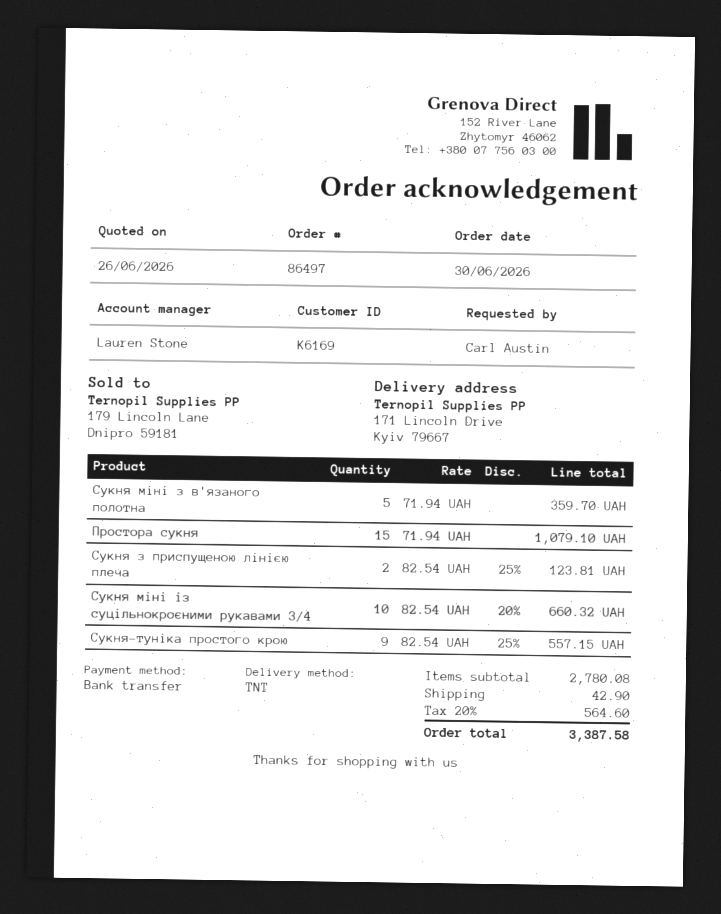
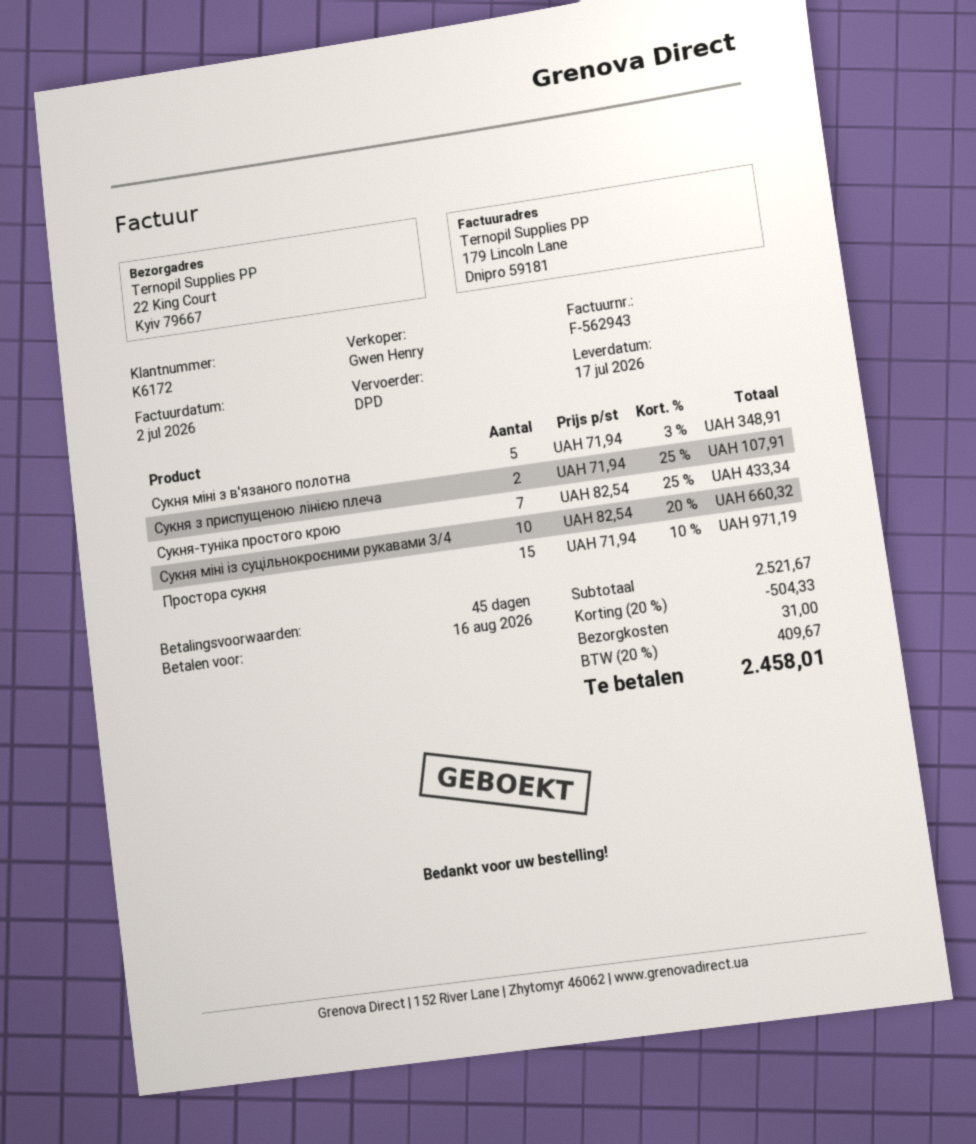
customer number: K6169 -> K6172
sales rep: Lauren Stone -> Gwen Henry
shipping method: TNT -> DPD
ship to: 171 Lincoln Drive, Kyiv 79667 -> 22 King Court, Kyiv 79667
Сукня міні з в'язаного полотна: 5 x 71.94 = 359.70 -> 5 x 71.94 - 3% = 348.91
Простора сукня: 15 x 71.94 = 1079.10 -> 15 x 71.94 - 10% = 971.19
Сукня з приспущеною лінією плеча: 2 x 82.54 - 25% = 123.81 -> 2 x 71.94 - 25% = 107.91
Сукня-туніка простого крою: 9 x 82.54 - 25% = 557.15 -> 7 x 82.54 - 25% = 433.34
subtotal: 2780.08 -> 2521.67
discount: none -> 20% = 504.33
shipping: 42.90 -> 31.00
tax: 20% = 564.60 -> 20% = 409.67
total: 3387.58 -> 2458.01

